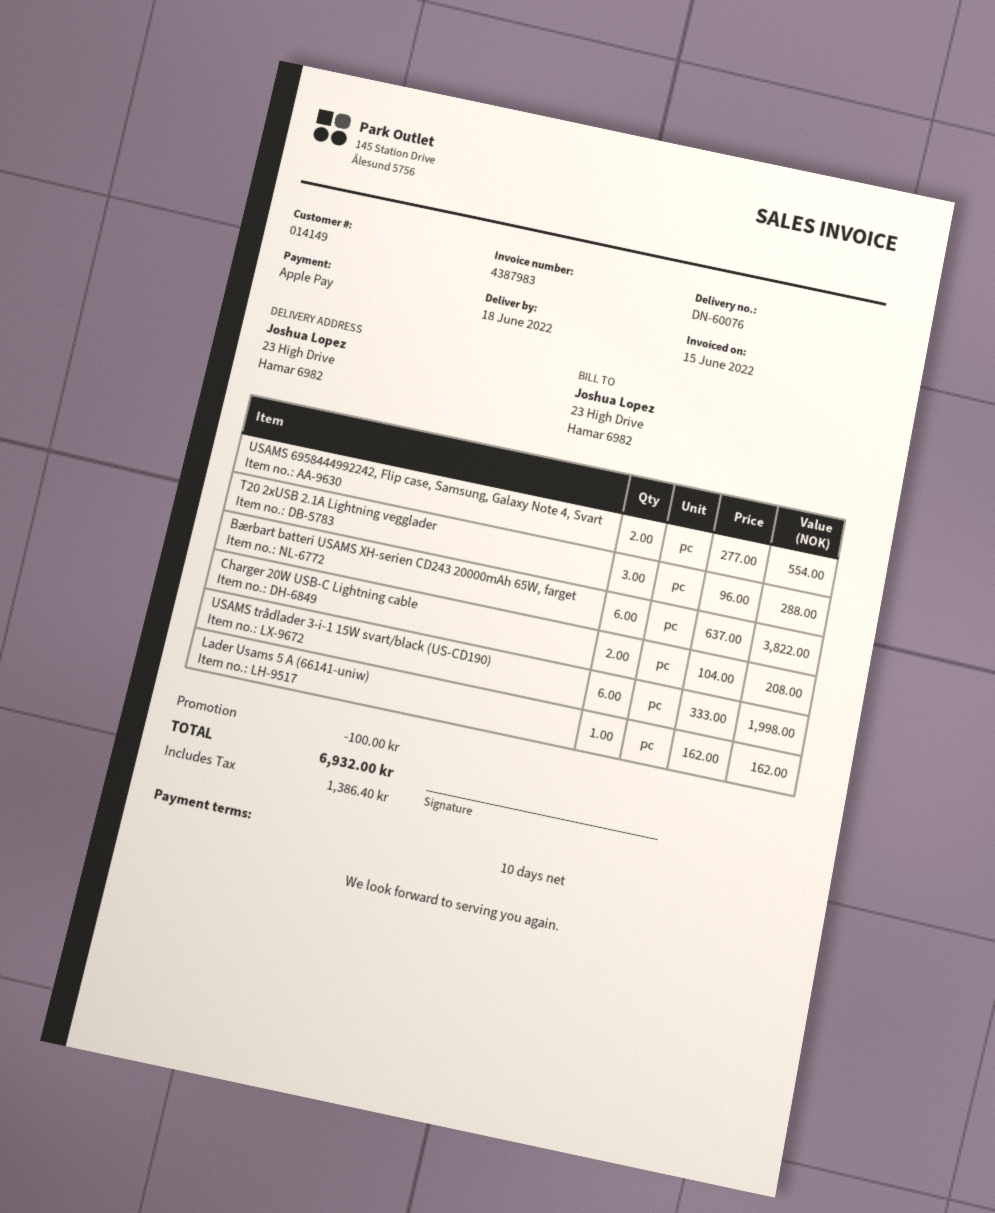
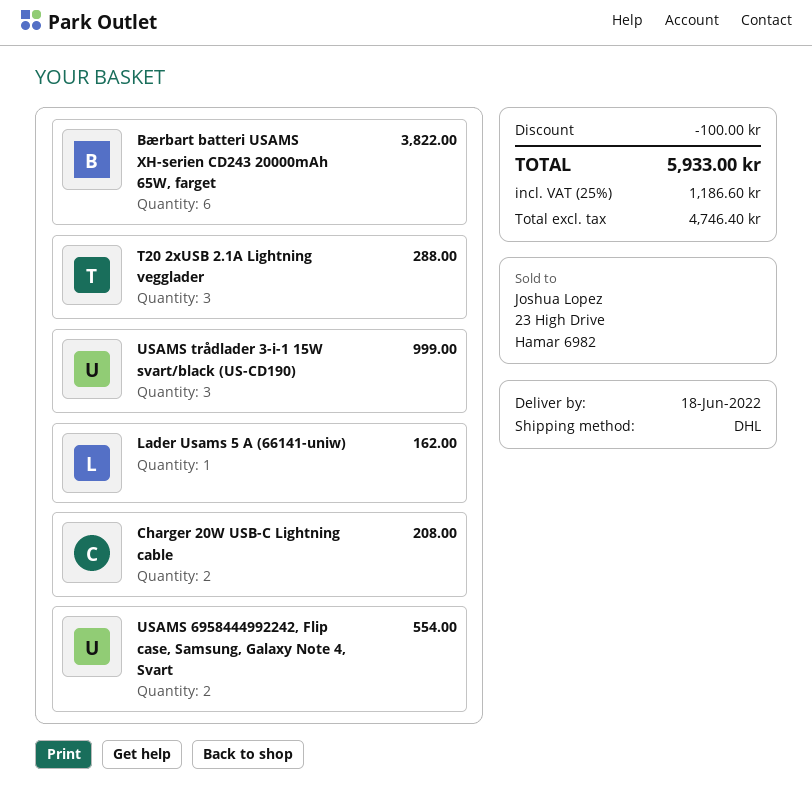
USAMS trådlader 3-i-1 15W svart/black (US-CD190): 6 for 1998.00 -> 3 for 999.00
tax: 1386.40 -> 1186.60
total: 6932.00 -> 5933.00

